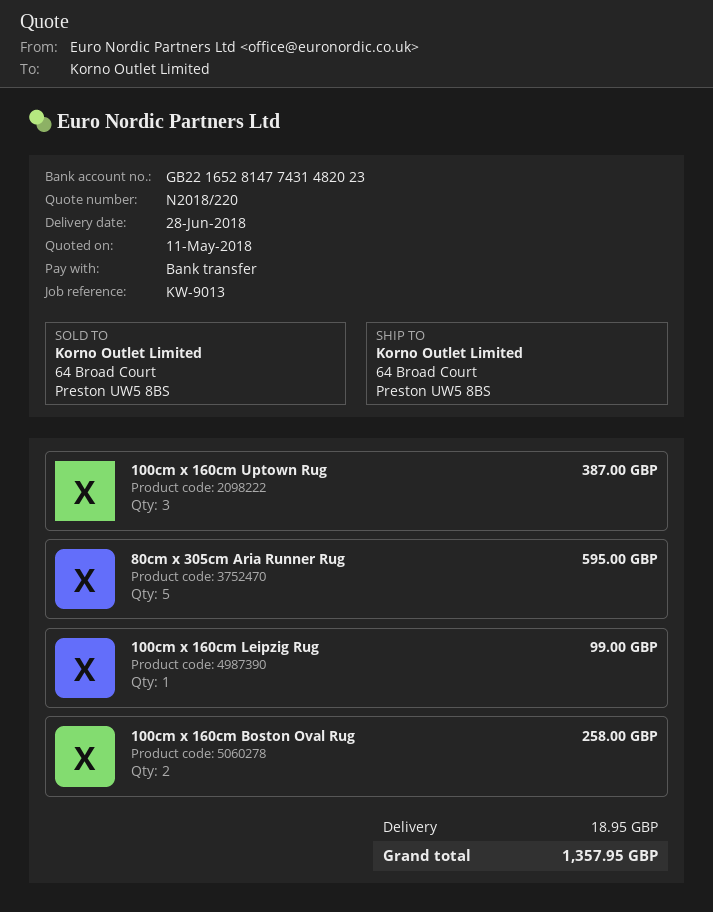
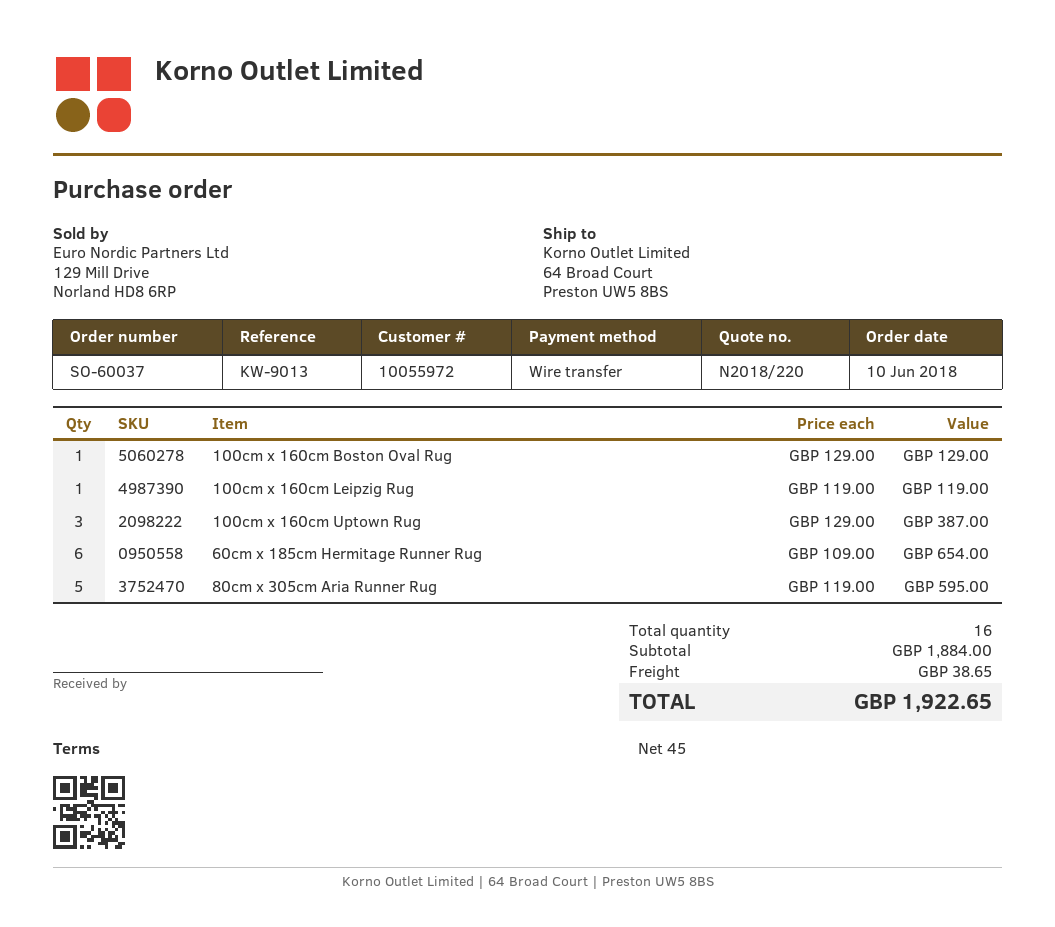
100cm x 160cm Leipzig Rug: 1 for 99.00 -> 1 for 119.00
100cm x 160cm Boston Oval Rug: 2 for 258.00 -> 1 for 129.00
60cm x 185cm Hermitage Runner Rug: none -> 6 for 654.00
shipping: 18.95 -> 38.65
total: 1357.95 -> 1922.65

